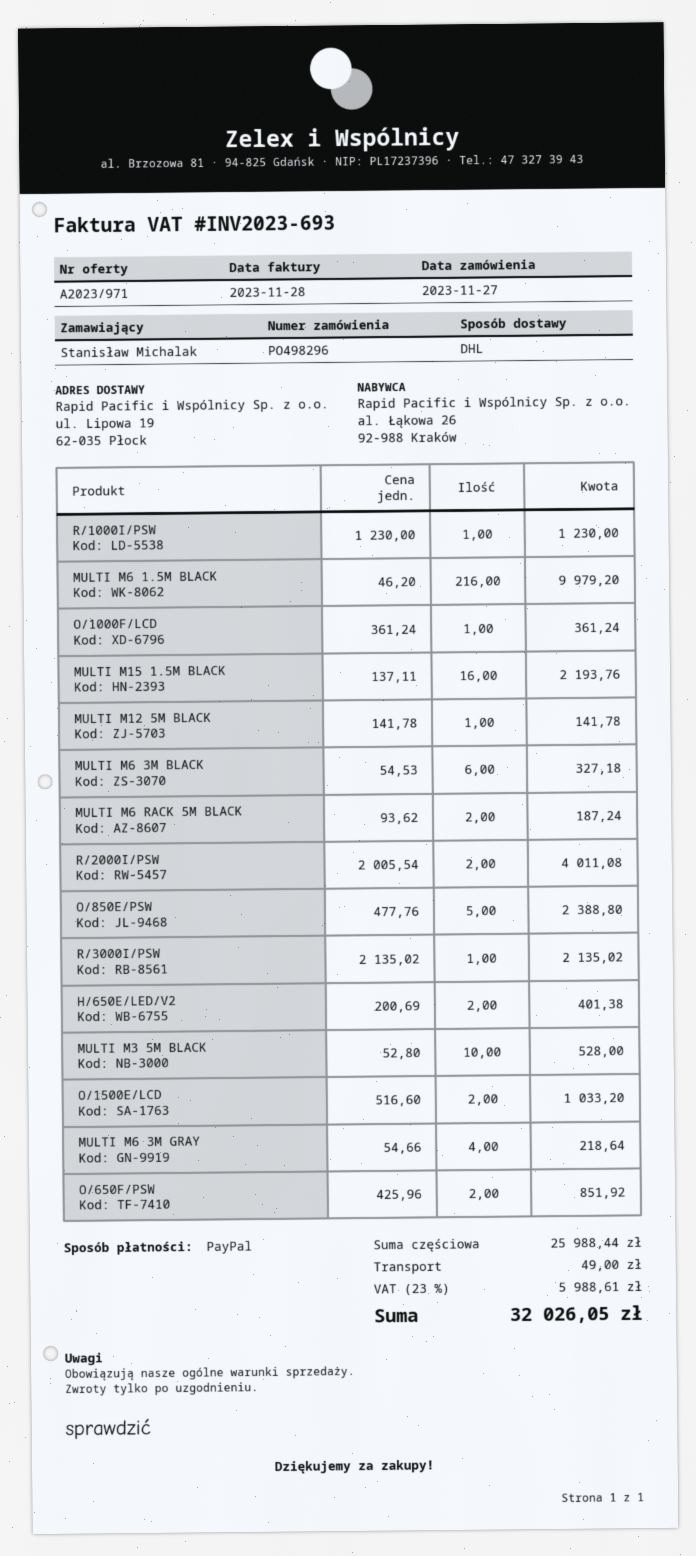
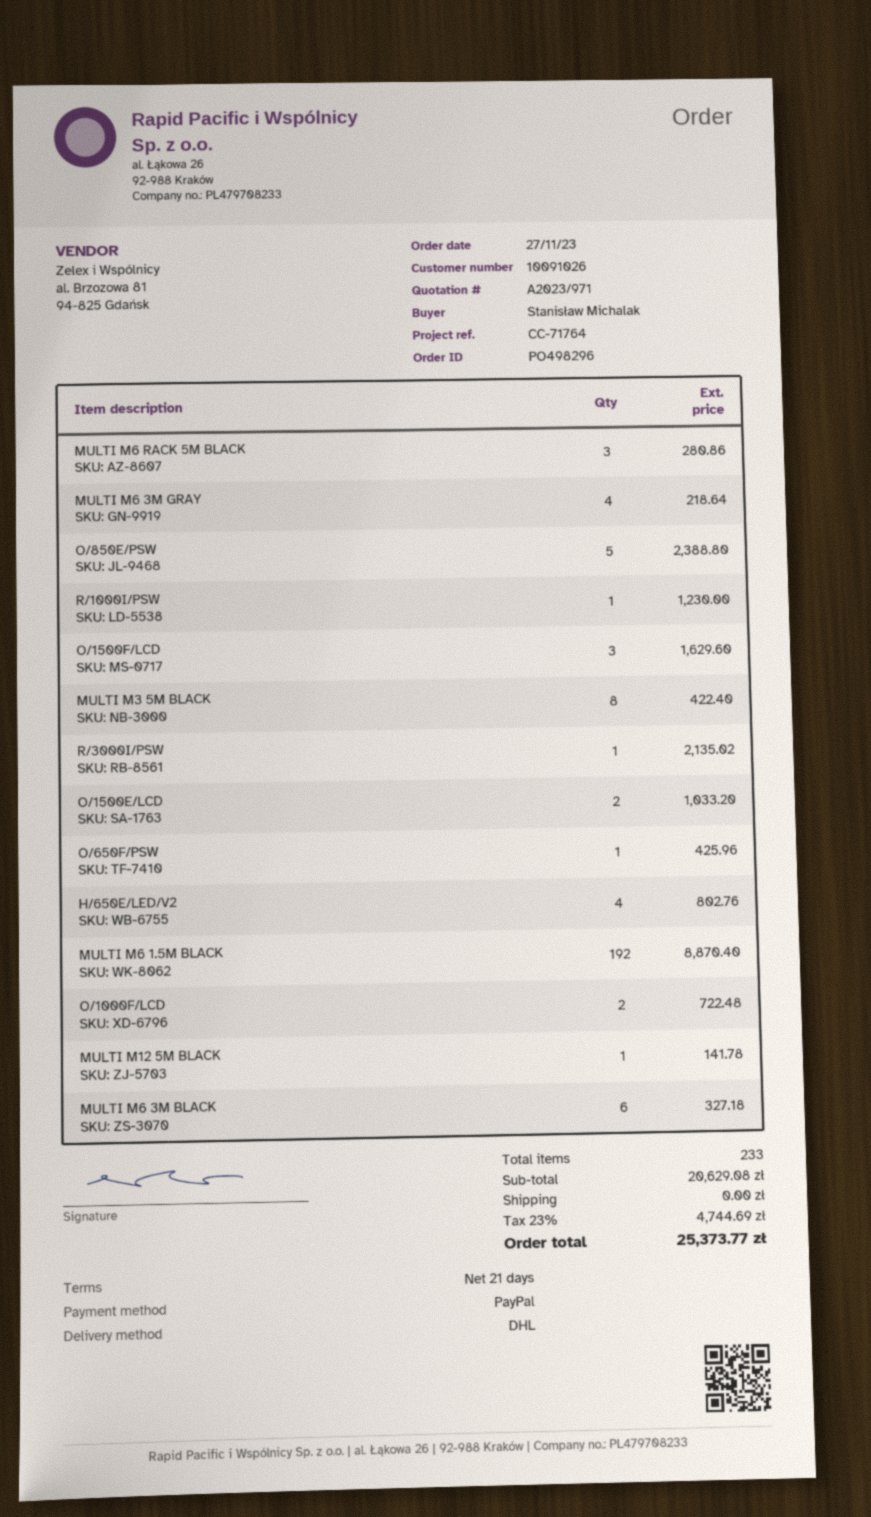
MULTI M6 1.5M BLACK: 216 for 9979.20 -> 192 for 8870.40
O/1000F/LCD: 1 for 361.24 -> 2 for 722.48
MULTI M15 1.5M BLACK: 16 for 2193.76 -> none
MULTI M6 RACK 5M BLACK: 2 for 187.24 -> 3 for 280.86
R/2000I/PSW: 2 for 4011.08 -> none
H/650E/LED/V2: 2 for 401.38 -> 4 for 802.76
MULTI M3 5M BLACK: 10 for 528.00 -> 8 for 422.40
O/650F/PSW: 2 for 851.92 -> 1 for 425.96
O/1500F/LCD: none -> 3 for 1629.60
subtotal: 25988.44 -> 20629.08
shipping: 49.00 -> 0.00
tax: 23% = 5988.61 -> 23% = 4744.69
total: 32026.05 -> 25373.77

